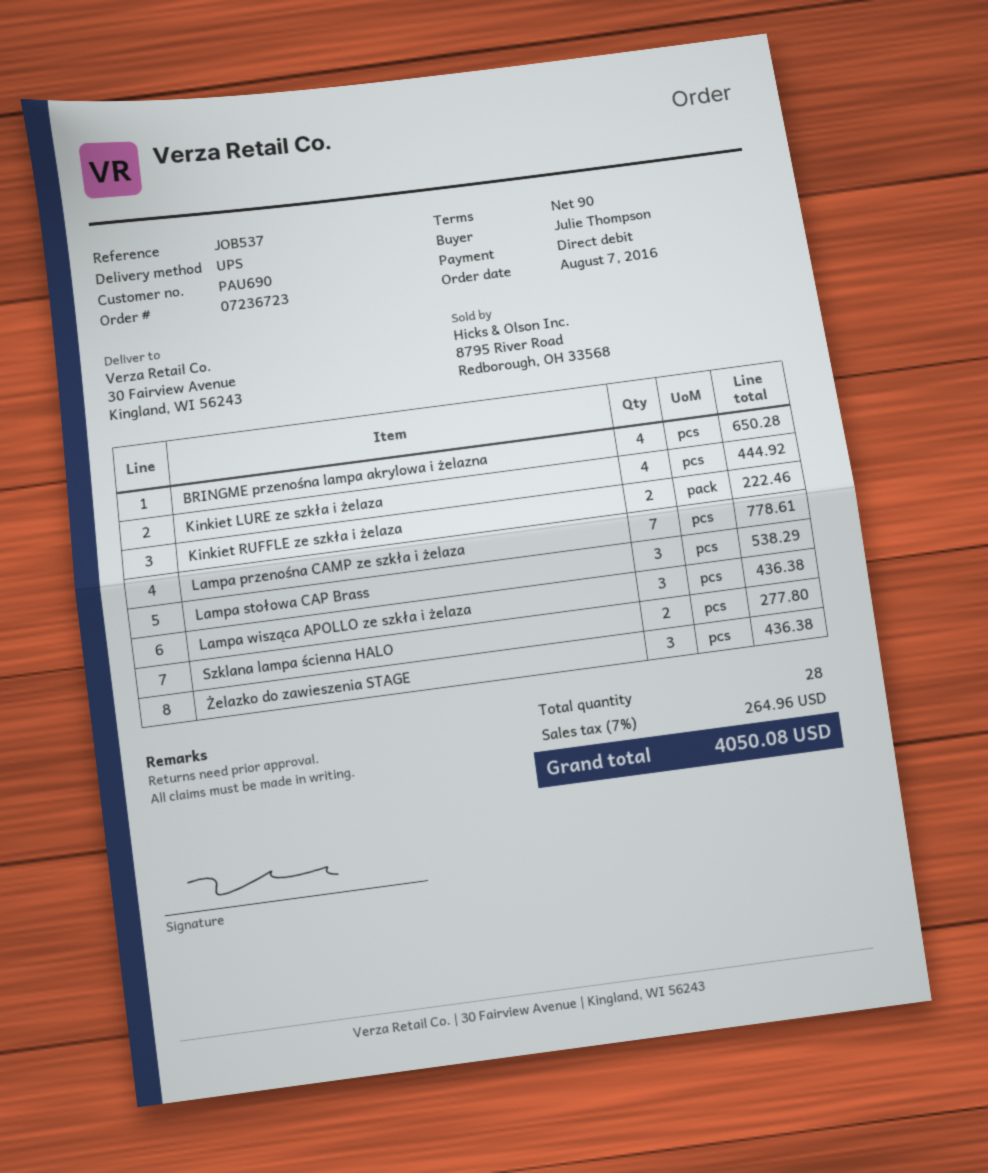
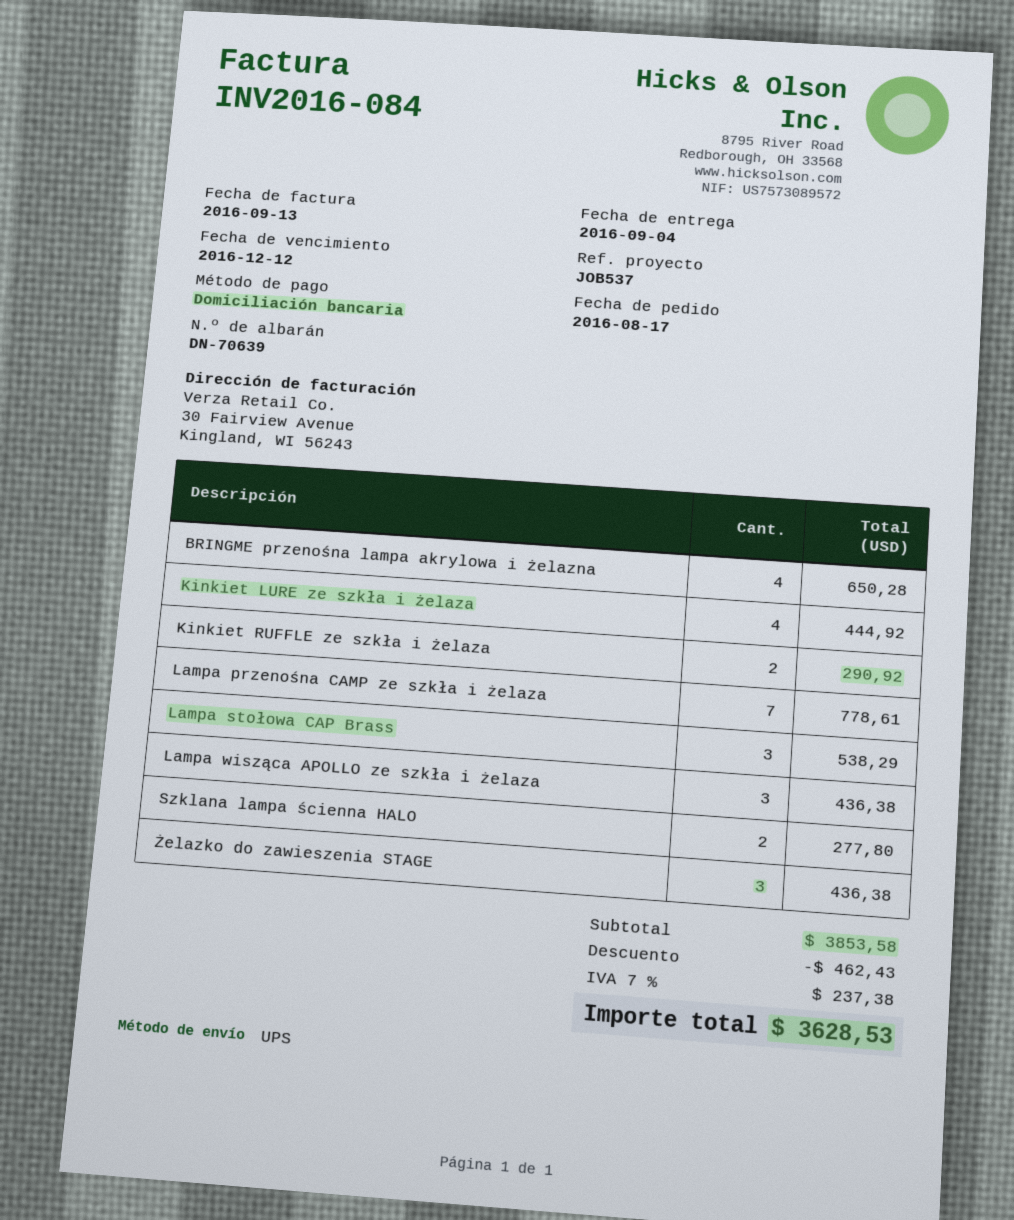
order date: 2016-08-07 -> 2016-08-17
Kinkiet RUFFLE ze szkła i żelaza: 2 for 222.46 -> 2 for 290.92
discount: none -> 462.43
tax: 7% = 264.96 -> 7% = 237.38
total: 4050.08 -> 3628.53

